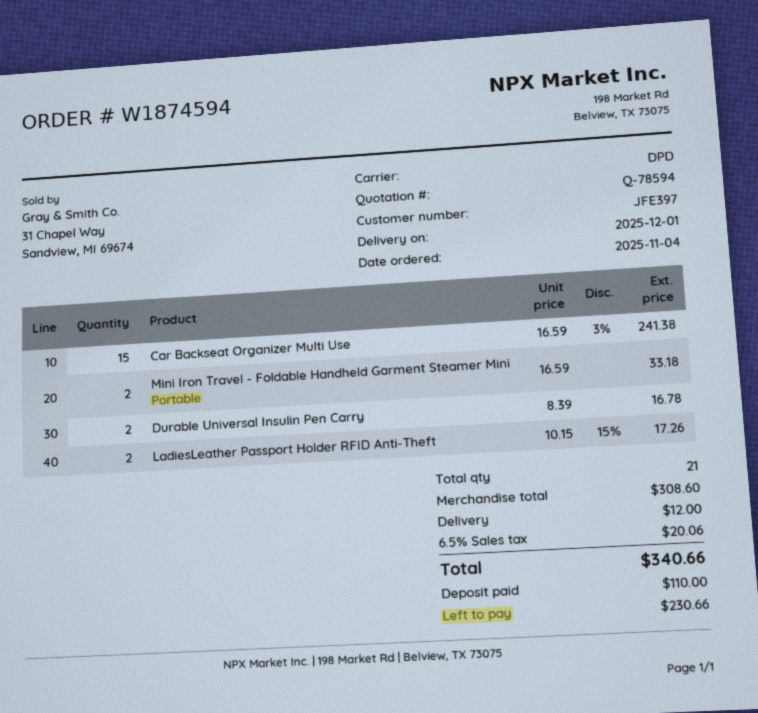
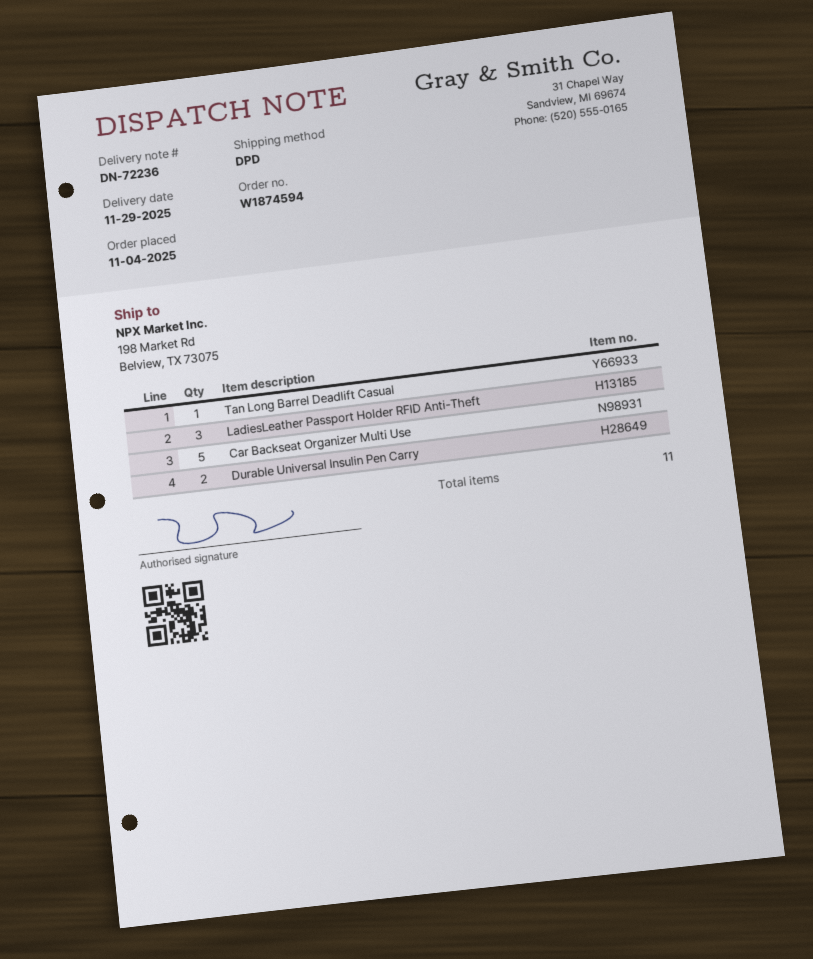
delivery date: 2025-12-01 -> 2025-11-29
Car Backseat Organizer Multi Use: 15 -> 5
Mini Iron Travel - Foldable Handheld Garment Steamer Mini Portable: 2 -> none
LadiesLeather Passport Holder RFID Anti-Theft: 2 -> 3
Tan Long Barrel Deadlift Casual: none -> 1
total quantity: 21 -> 11

